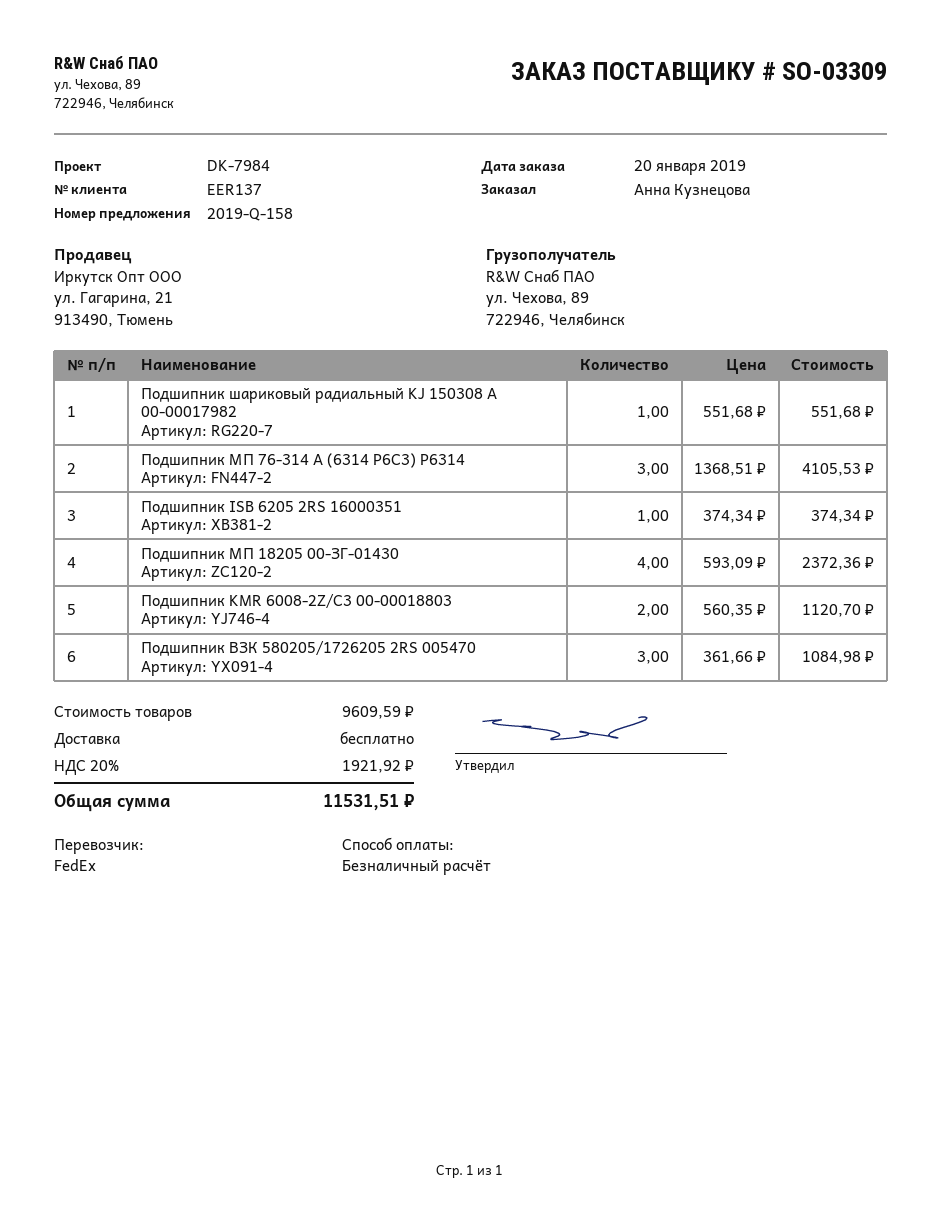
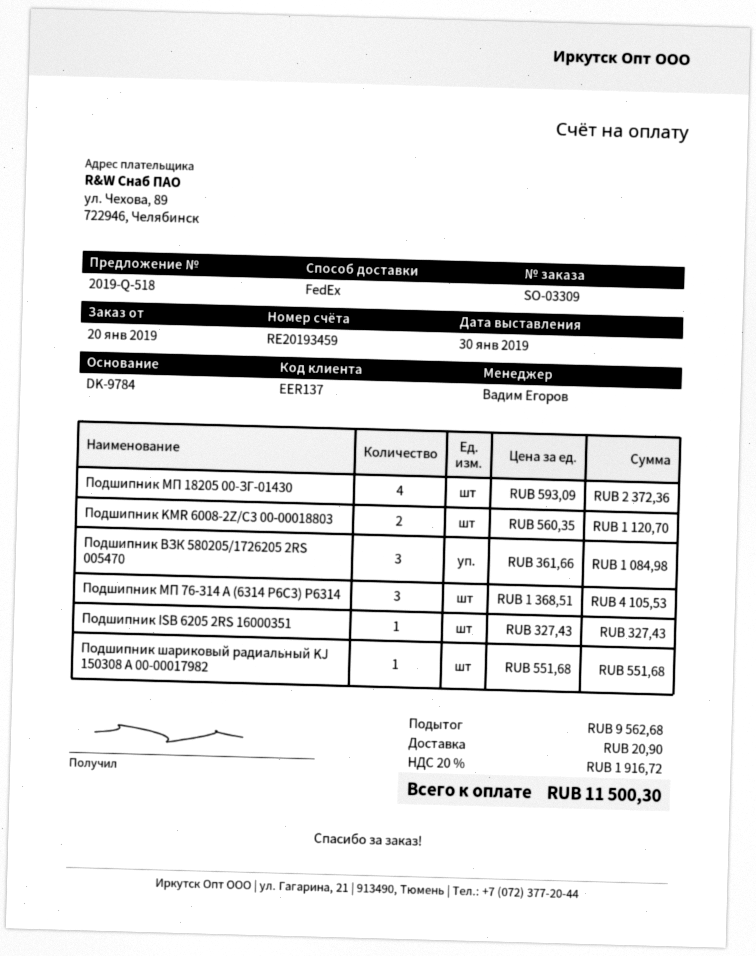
quote number: 2019-Q-158 -> 2019-Q-518
reference: DK-7984 -> DK-9784
Подшипник ISB 6205 2RS 16000351: 1 x 374.34 = 374.34 -> 1 x 327.43 = 327.43
subtotal: 9609.59 -> 9562.68
shipping: 0.00 -> 20.90
tax: 20% = 1921.92 -> 20% = 1916.72
total: 11531.51 -> 11500.30

